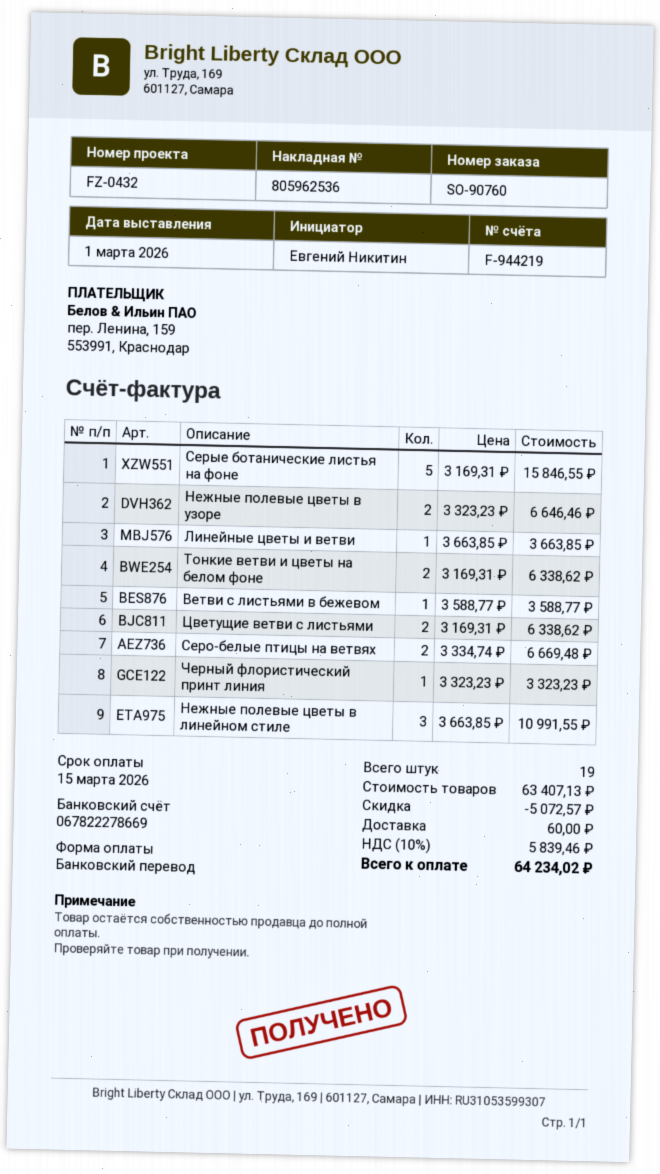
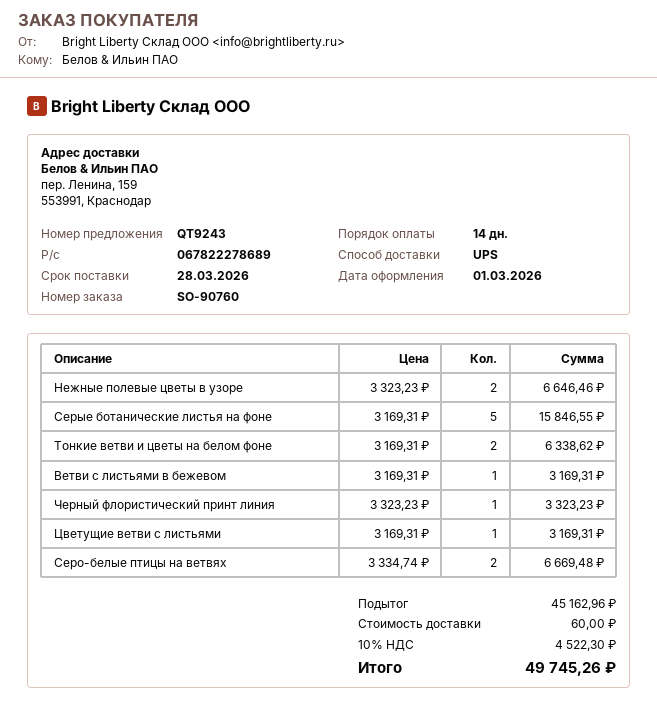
bank account: 067822278669 -> 067822278689
Линейные цветы и ветви: 1 x 3663.85 = 3663.85 -> none
Ветви с листьями в бежевом: 1 x 3588.77 = 3588.77 -> 1 x 3169.31 = 3169.31
Цветущие ветви с листьями: 2 x 3169.31 = 6338.62 -> 1 x 3169.31 = 3169.31
Нежные полевые цветы в линейном стиле: 3 x 3663.85 = 10991.55 -> none
subtotal: 63407.13 -> 45162.96
discount: 5072.57 -> none
tax: 10% = 5839.46 -> 10% = 4522.30
total: 64234.02 -> 49745.26

